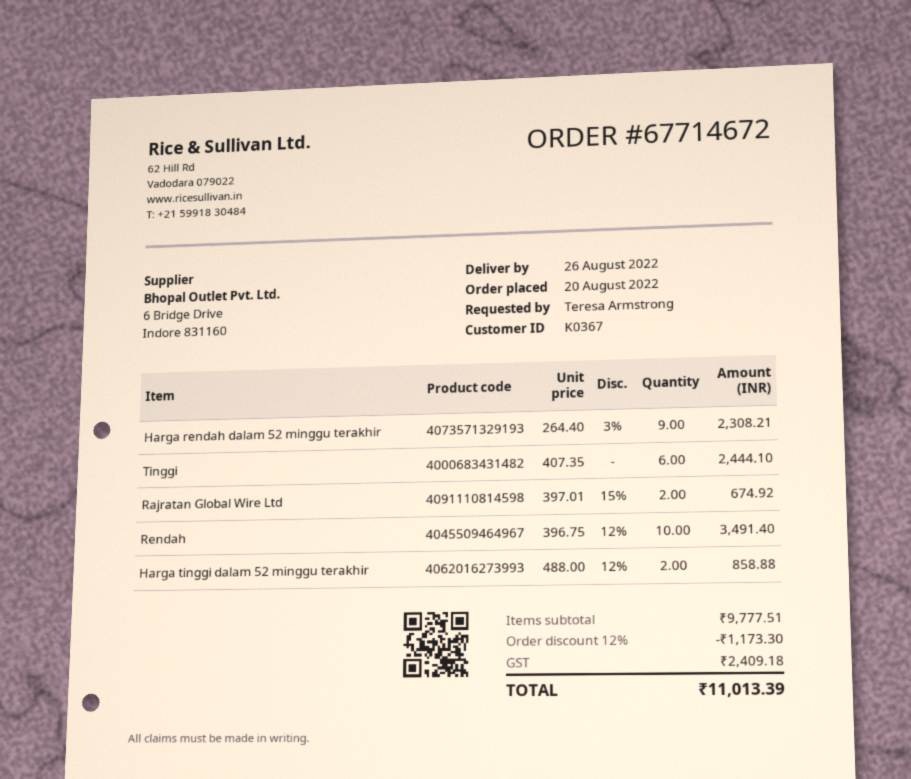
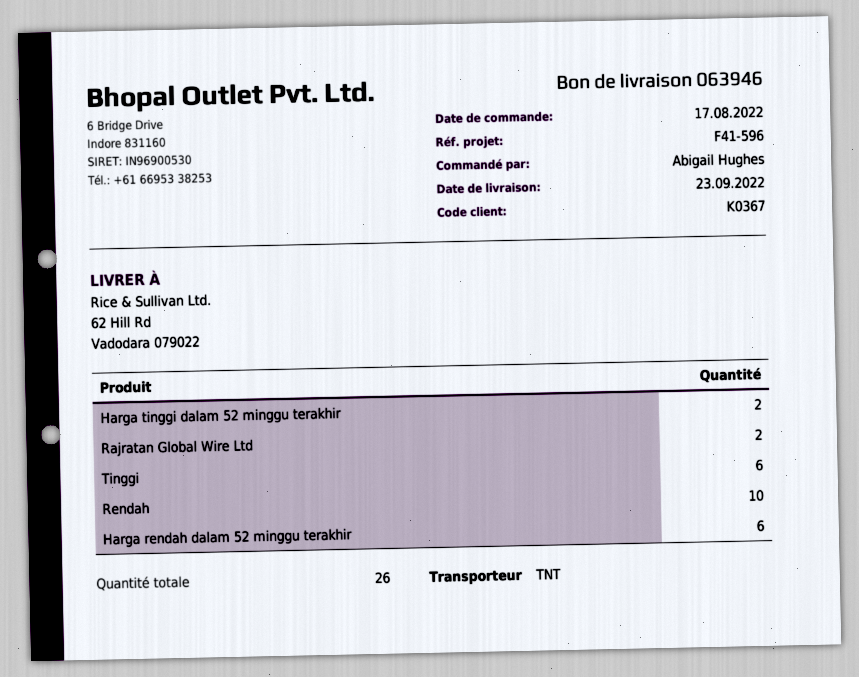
order date: 2022-08-20 -> 2022-08-17
delivery date: 2022-08-26 -> 2022-09-23
ordered by: Teresa Armstrong -> Abigail Hughes
Harga rendah dalam 52 minggu terakhir: 9 -> 6

